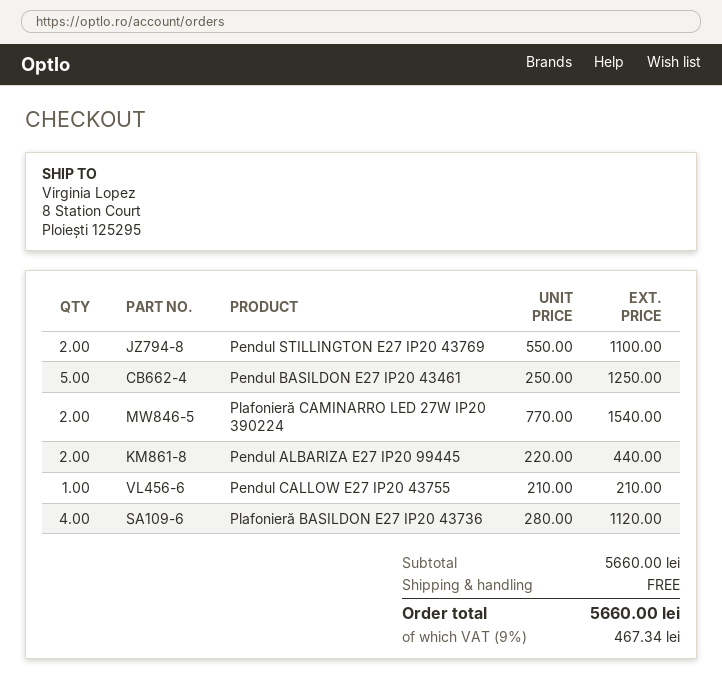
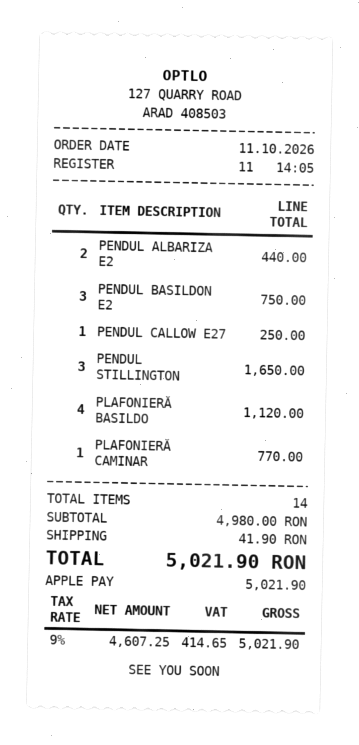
Pendul STILLINGTON E27 IP20 43769: 2 for 1100.00 -> 3 for 1650.00
Pendul BASILDON E27 IP20 43461: 5 for 1250.00 -> 3 for 750.00
Plafonieră CAMINARRO LED 27W IP20 390224: 2 for 1540.00 -> 1 for 770.00
Pendul CALLOW E27 IP20 43755: 1 for 210.00 -> 1 for 250.00
subtotal: 5660.00 -> 4980.00
shipping: 0.00 -> 41.90
tax: 9% = 467.34 -> 9% = 414.65
total: 5660.00 -> 5021.90

